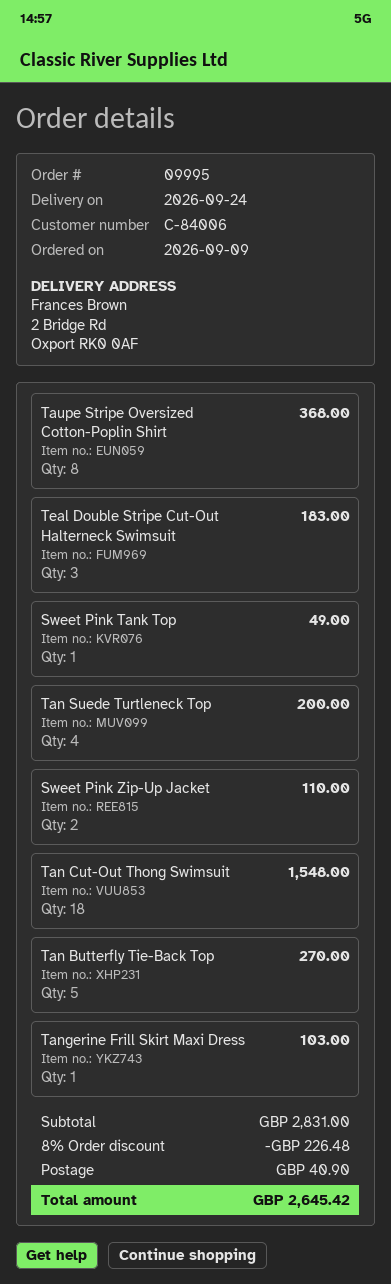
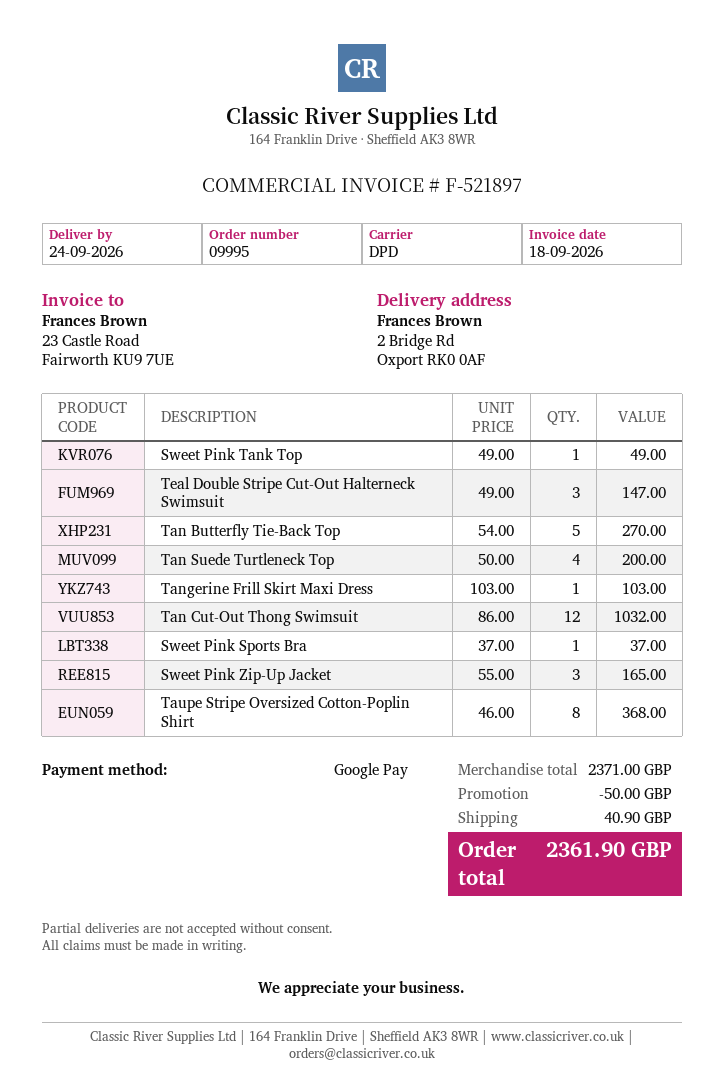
Teal Double Stripe Cut-Out Halterneck Swimsuit: 3 for 183.00 -> 3 for 147.00
Sweet Pink Zip-Up Jacket: 2 for 110.00 -> 3 for 165.00
Tan Cut-Out Thong Swimsuit: 18 for 1548.00 -> 12 for 1032.00
Sweet Pink Sports Bra: none -> 1 for 37.00
subtotal: 2831.00 -> 2371.00
discount: 226.48 -> 50.00
total: 2645.42 -> 2361.90

